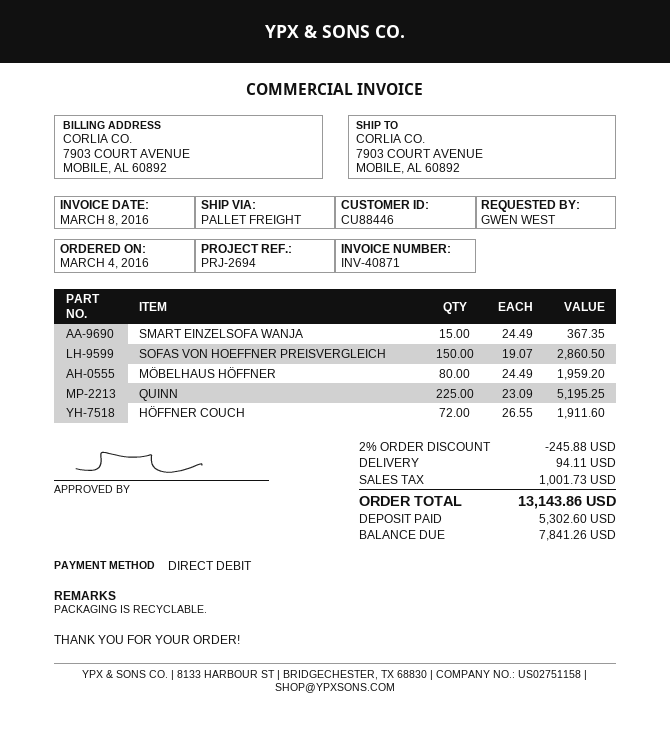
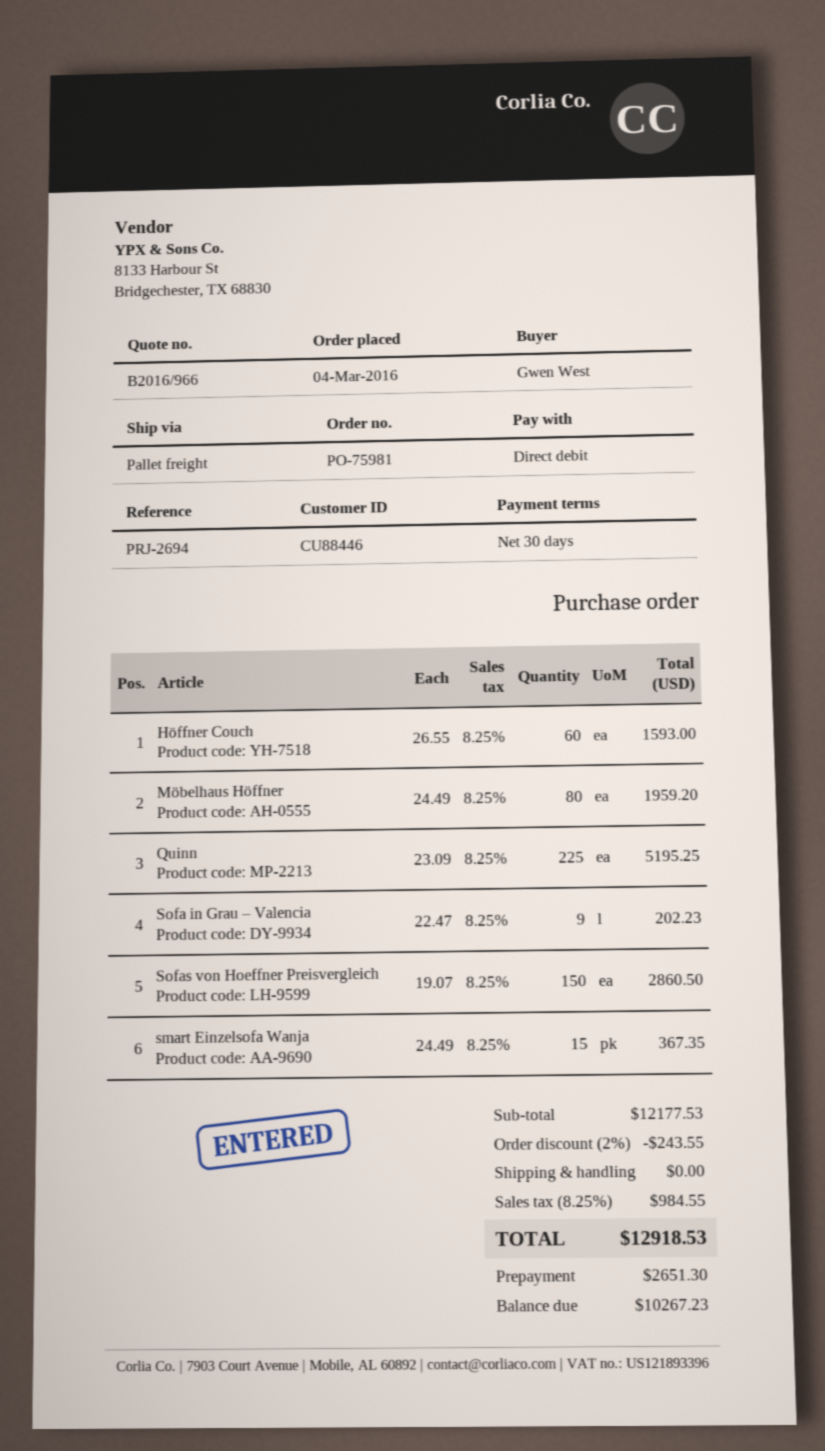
HÖFFNER COUCH: 72 x 26.55 = 1911.60 -> 60 x 26.55 = 1593.00
Sofa in Grau – Valencia: none -> 9 x 22.47 = 202.23
discount: 2% = 245.88 -> 2% = 243.55
shipping: 94.11 -> 0.00
tax: 1001.73 -> 984.55
total: 13143.86 -> 12918.53
deposit: 5302.60 -> 2651.30
balance: 7841.26 -> 10267.23

